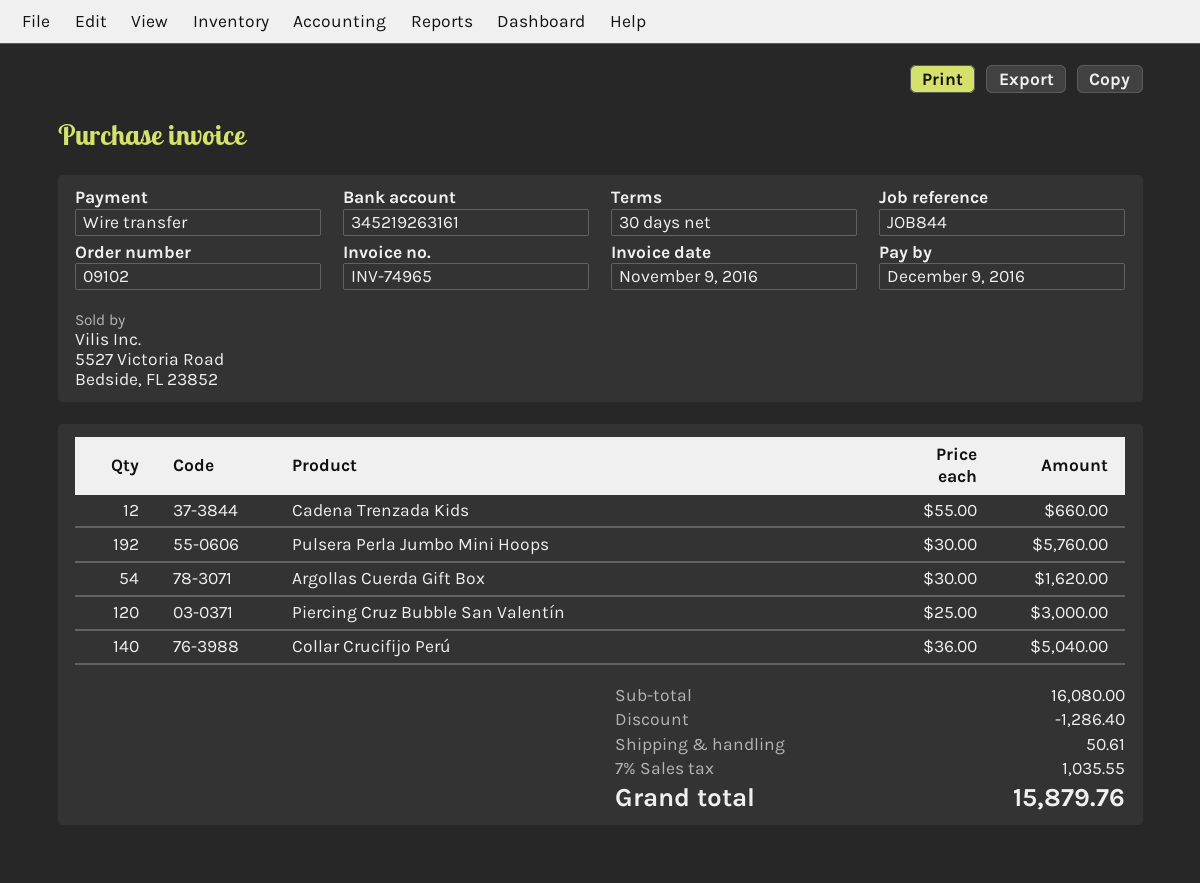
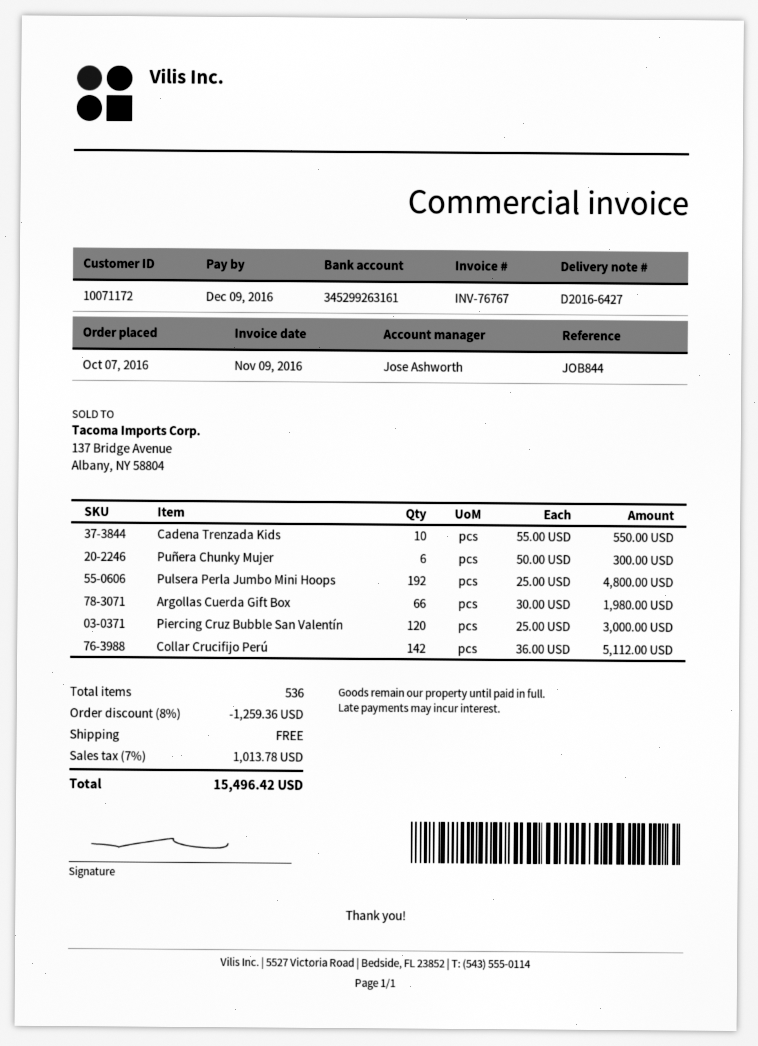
invoice number: INV-74965 -> INV-76767
bank account: 345219263161 -> 345299263161
Cadena Trenzada Kids: 12 x 55.00 = 660.00 -> 10 x 55.00 = 550.00
Pulsera Perla Jumbo Mini Hoops: 192 x 30.00 = 5760.00 -> 192 x 25.00 = 4800.00
Argollas Cuerda Gift Box: 54 x 30.00 = 1620.00 -> 66 x 30.00 = 1980.00
Collar Crucifijo Perú: 140 x 36.00 = 5040.00 -> 142 x 36.00 = 5112.00
Puñera Chunky Mujer: none -> 6 x 50.00 = 300.00
discount: 1286.40 -> 1259.36
shipping: 50.61 -> 0.00
tax: 7% = 1035.55 -> 7% = 1013.78
total: 15879.76 -> 15496.42

